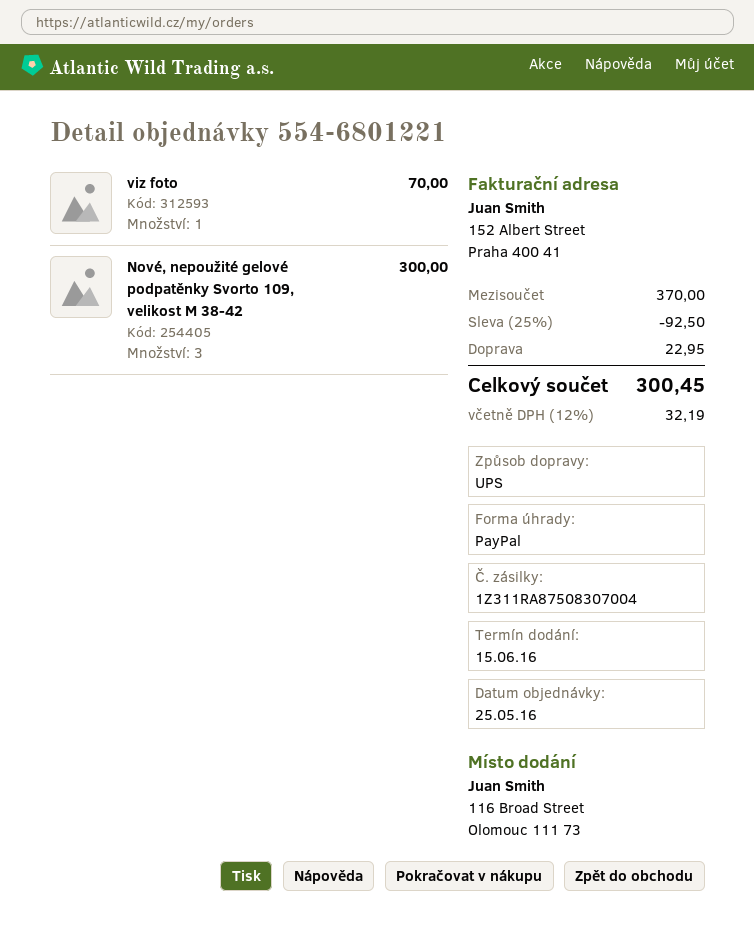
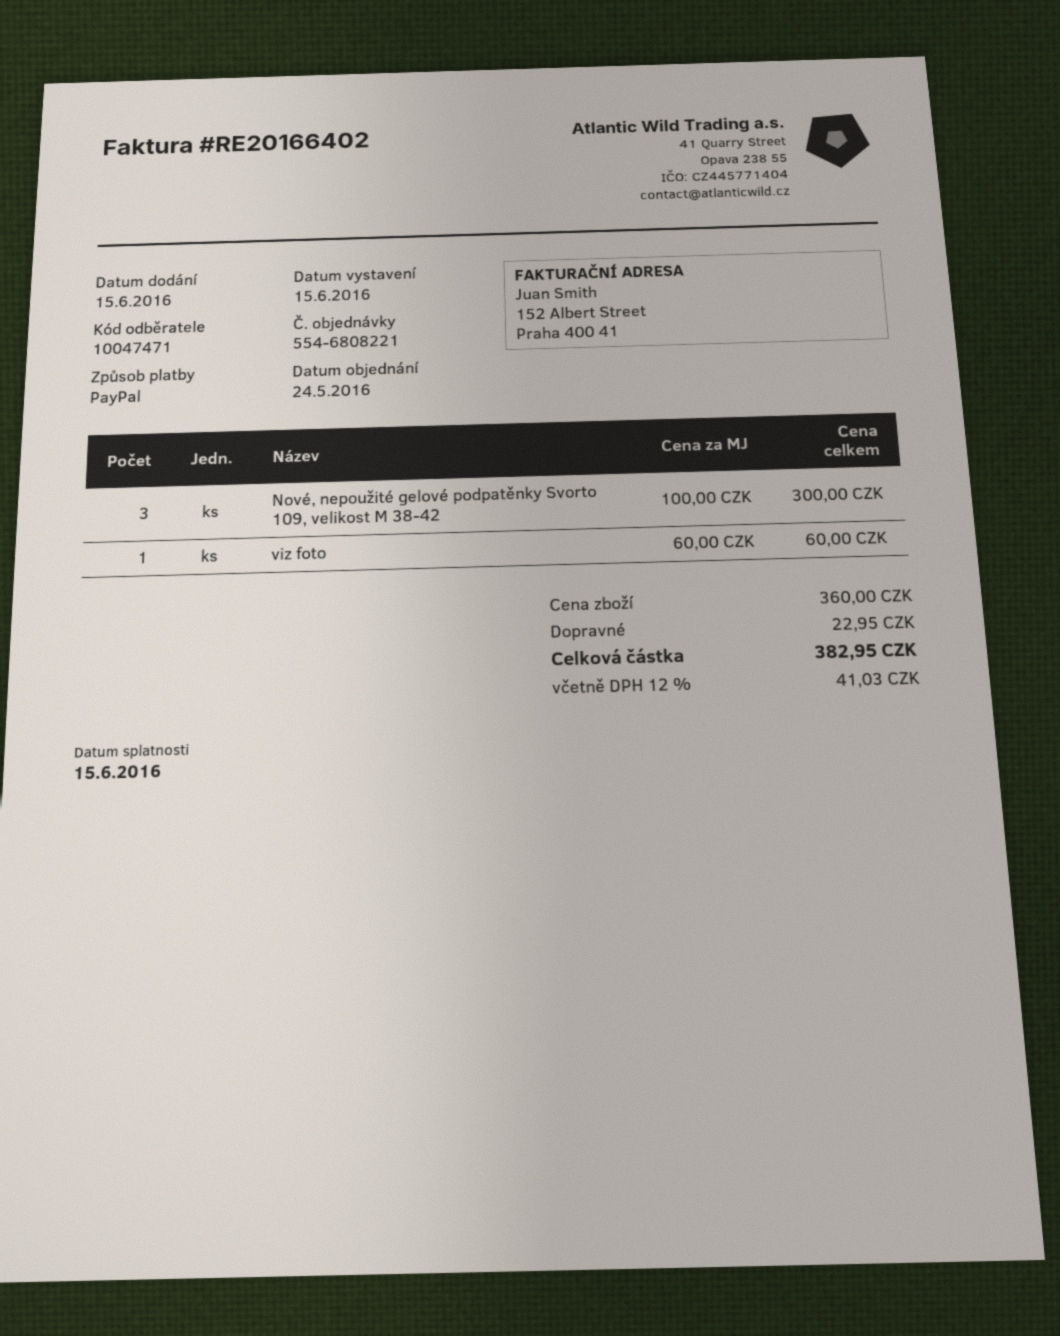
order number: 554-6801221 -> 554-6808221
order date: 2016-05-25 -> 2016-05-24
viz foto: 1 for 70.00 -> 1 for 60.00
subtotal: 370.00 -> 360.00
discount: 25% = 92.50 -> none
tax: 12% = 32.19 -> 12% = 41.03
total: 300.45 -> 382.95

